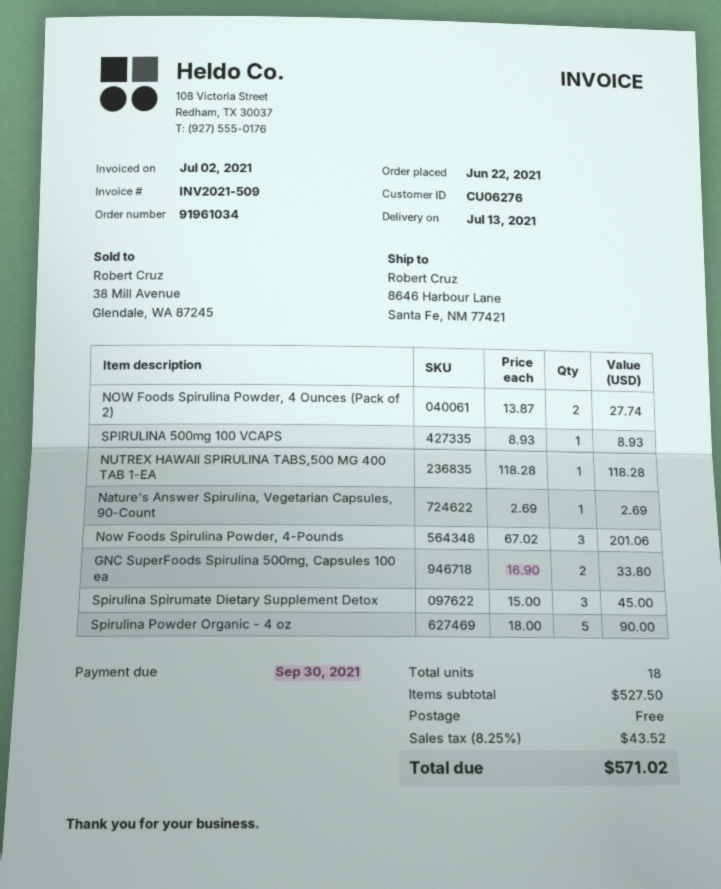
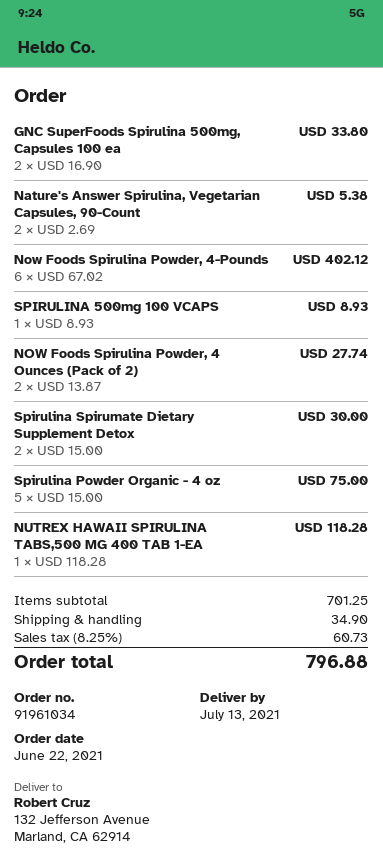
ship to: 8646 Harbour Lane, Santa Fe, NM 77421 -> 132 Jefferson Avenue, Marland, CA 62914
Nature's Answer Spirulina, Vegetarian Capsules, 90-Count: 1 x 2.69 = 2.69 -> 2 x 2.69 = 5.38
Now Foods Spirulina Powder, 4-Pounds: 3 x 67.02 = 201.06 -> 6 x 67.02 = 402.12
Spirulina Spirumate Dietary Supplement Detox: 3 x 15.00 = 45.00 -> 2 x 15.00 = 30.00
Spirulina Powder Organic - 4 oz: 5 x 18.00 = 90.00 -> 5 x 15.00 = 75.00
subtotal: 527.50 -> 701.25
shipping: 0.00 -> 34.90
tax: 8.25% = 43.52 -> 8.25% = 60.73
total: 571.02 -> 796.88

